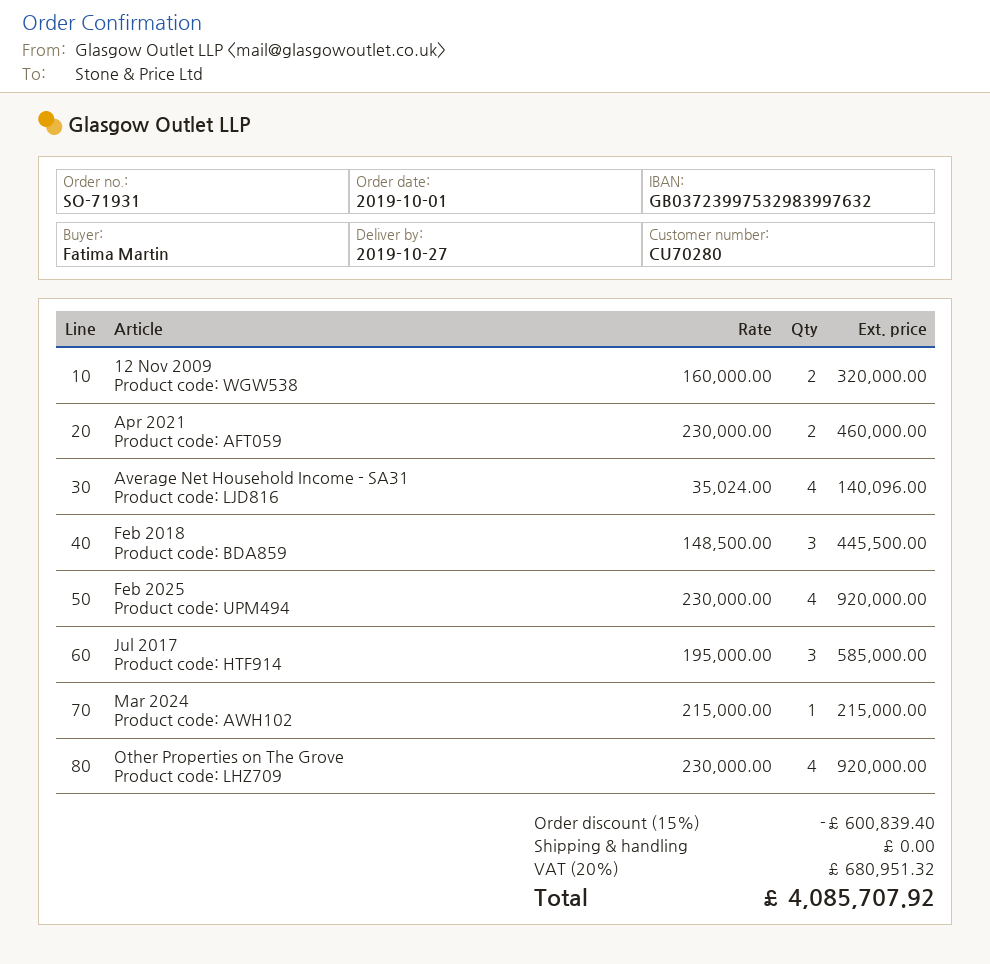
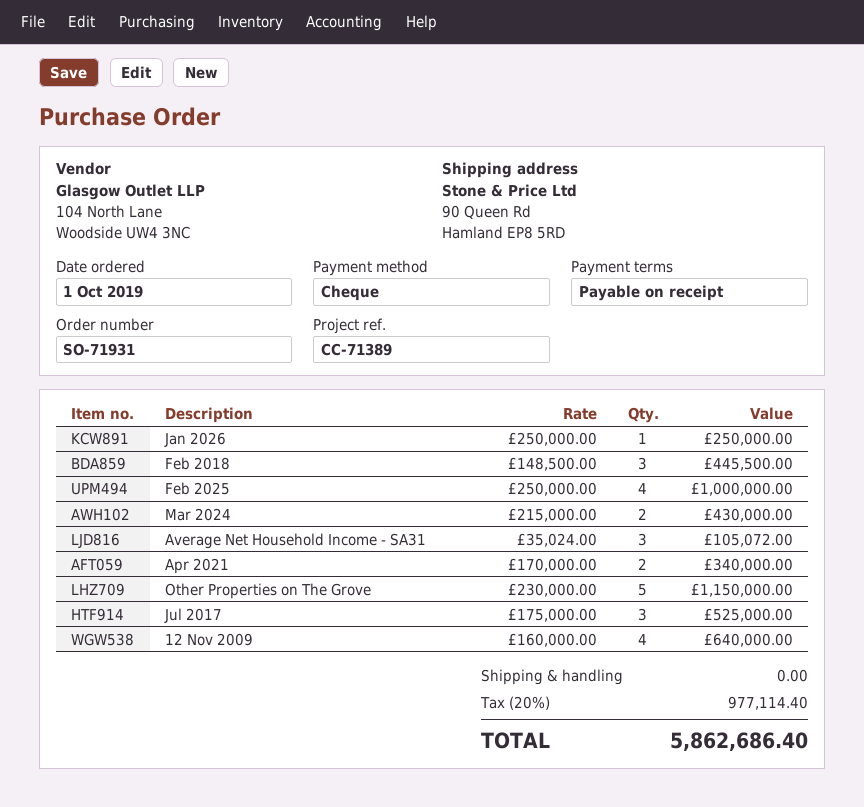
12 Nov 2009: 2 x 160000.00 = 320000.00 -> 4 x 160000.00 = 640000.00
Apr 2021: 2 x 230000.00 = 460000.00 -> 2 x 170000.00 = 340000.00
Average Net Household Income - SA31: 4 x 35024.00 = 140096.00 -> 3 x 35024.00 = 105072.00
Feb 2025: 4 x 230000.00 = 920000.00 -> 4 x 250000.00 = 1000000.00
Jul 2017: 3 x 195000.00 = 585000.00 -> 3 x 175000.00 = 525000.00
Mar 2024: 1 x 215000.00 = 215000.00 -> 2 x 215000.00 = 430000.00
Other Properties on The Grove: 4 x 230000.00 = 920000.00 -> 5 x 230000.00 = 1150000.00
Jan 2026: none -> 1 x 250000.00 = 250000.00
discount: 15% = 600839.40 -> none
tax: 20% = 680951.32 -> 20% = 977114.40
total: 4085707.92 -> 5862686.40

